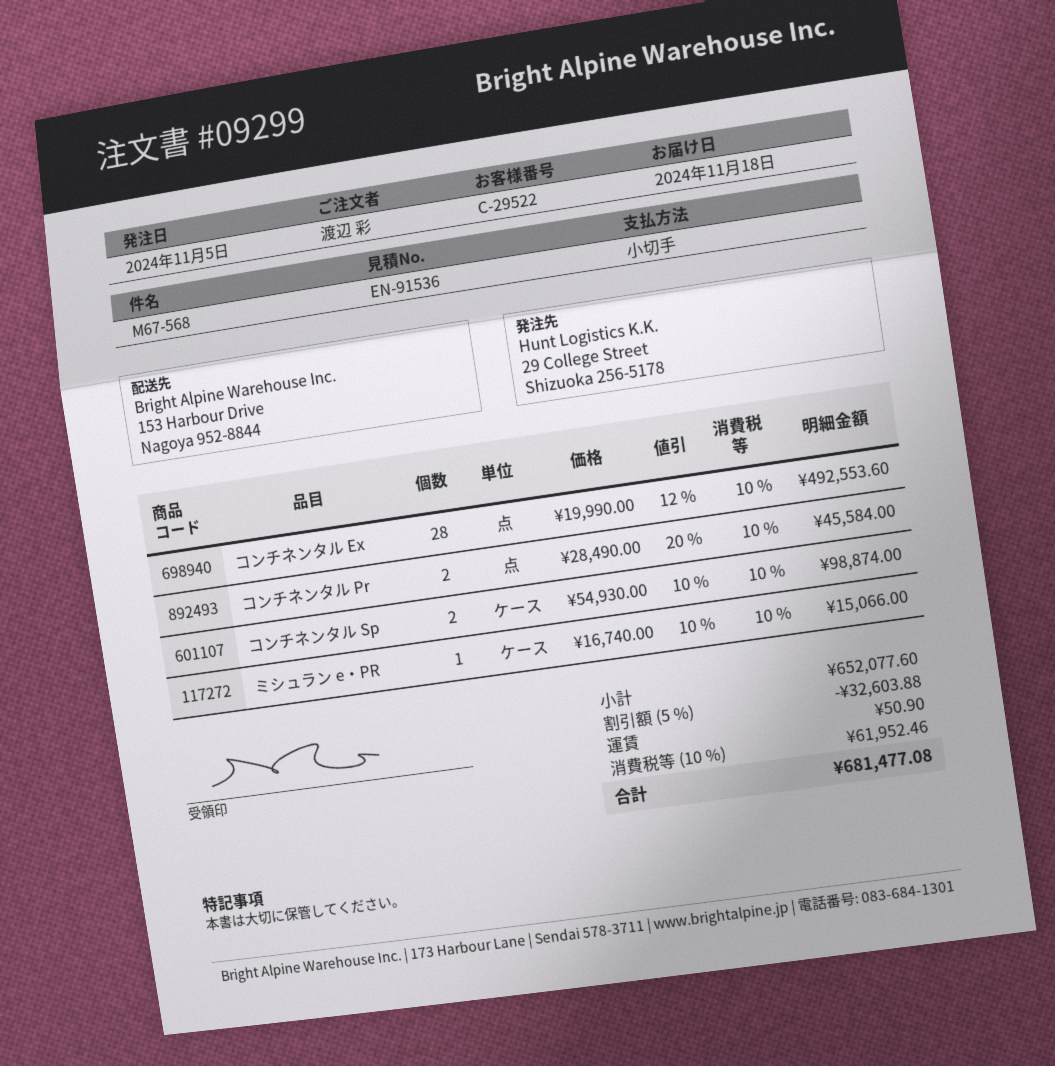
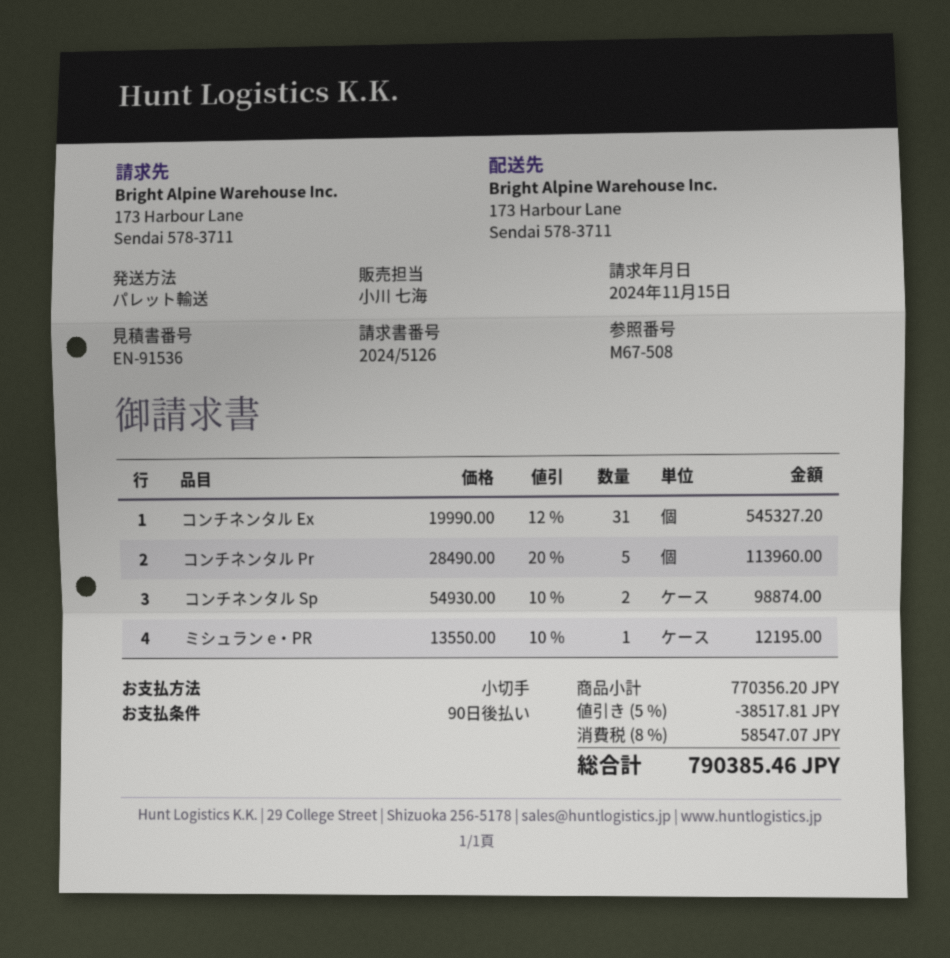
reference: M67-568 -> M67-508
ship to: 153 Harbour Drive, Nagoya 952-8844 -> 173 Harbour Lane, Sendai 578-3711
コンチネンタル Ex: 28 x 19990.00 - 12% = 492553.60 -> 31 x 19990.00 - 12% = 545327.20
コンチネンタル Pr: 2 x 28490.00 - 20% = 45584.00 -> 5 x 28490.00 - 20% = 113960.00
ミシュラン e・PR: 1 x 16740.00 - 10% = 15066.00 -> 1 x 13550.00 - 10% = 12195.00
subtotal: 652077.60 -> 770356.20
discount: 5% = 32603.88 -> 5% = 38517.81
shipping: 50.90 -> none
tax: 10% = 61952.46 -> 8% = 58547.07
total: 681477.08 -> 790385.46

